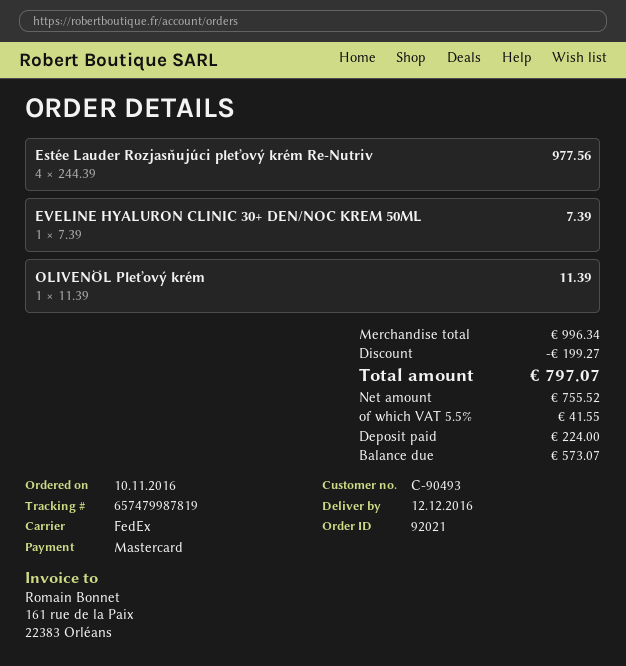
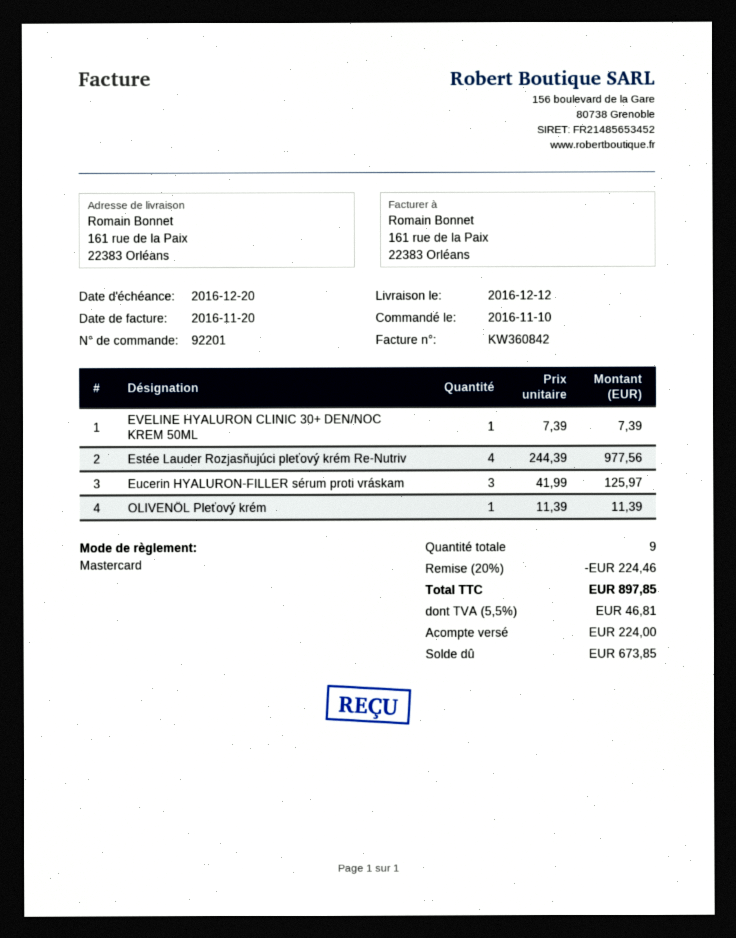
order number: 92021 -> 92201
Eucerin HYALURON-FILLER sérum proti vráskam: none -> 3 x 41.99 = 125.97
discount: 199.27 -> 224.46
tax: 5.5% = 41.55 -> 5.5% = 46.81
total: 797.07 -> 897.85
balance: 573.07 -> 673.85

